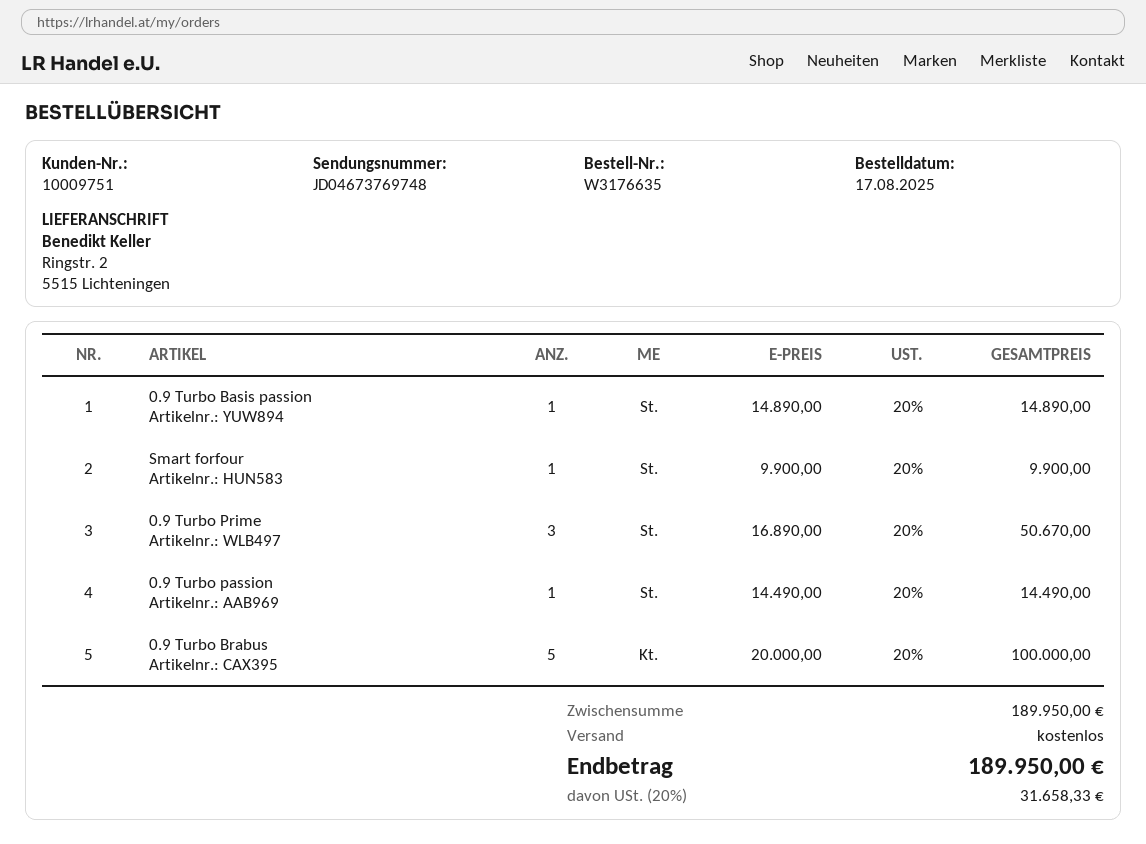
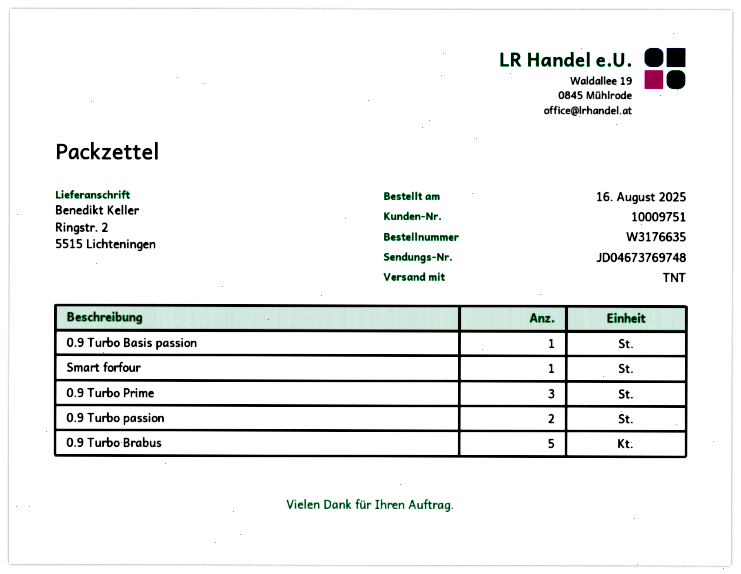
order date: 2025-08-17 -> 2025-08-16
0.9 Turbo passion: 1 -> 2

